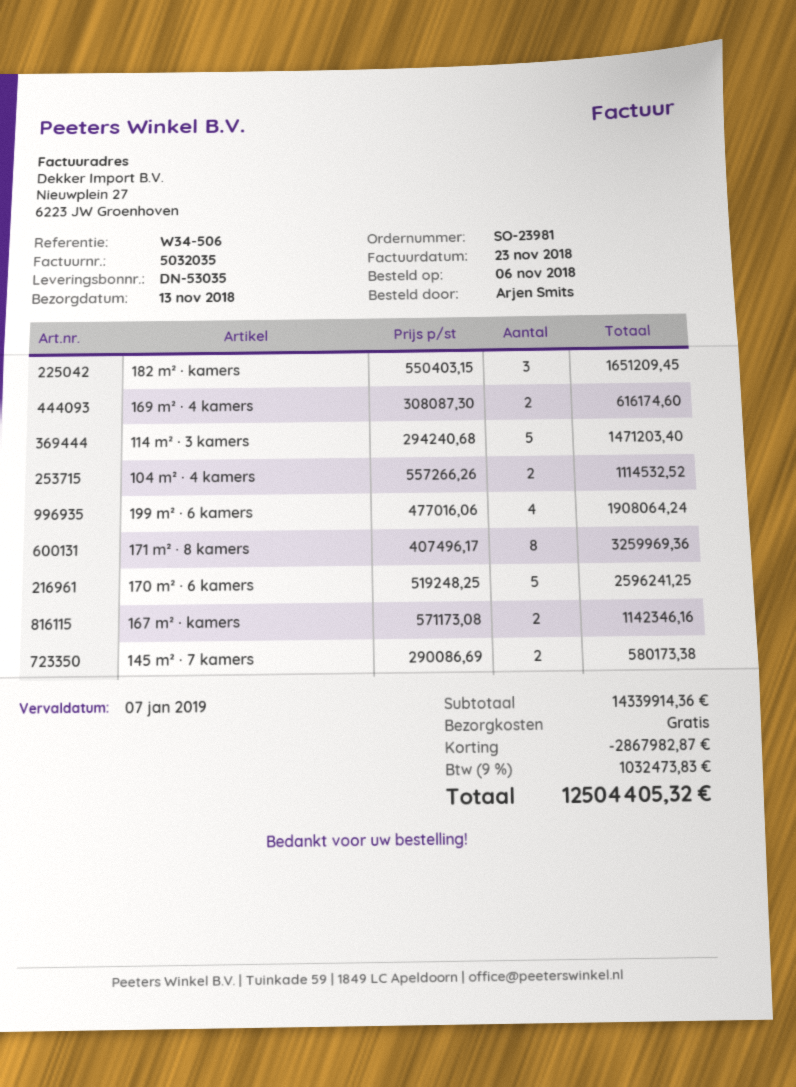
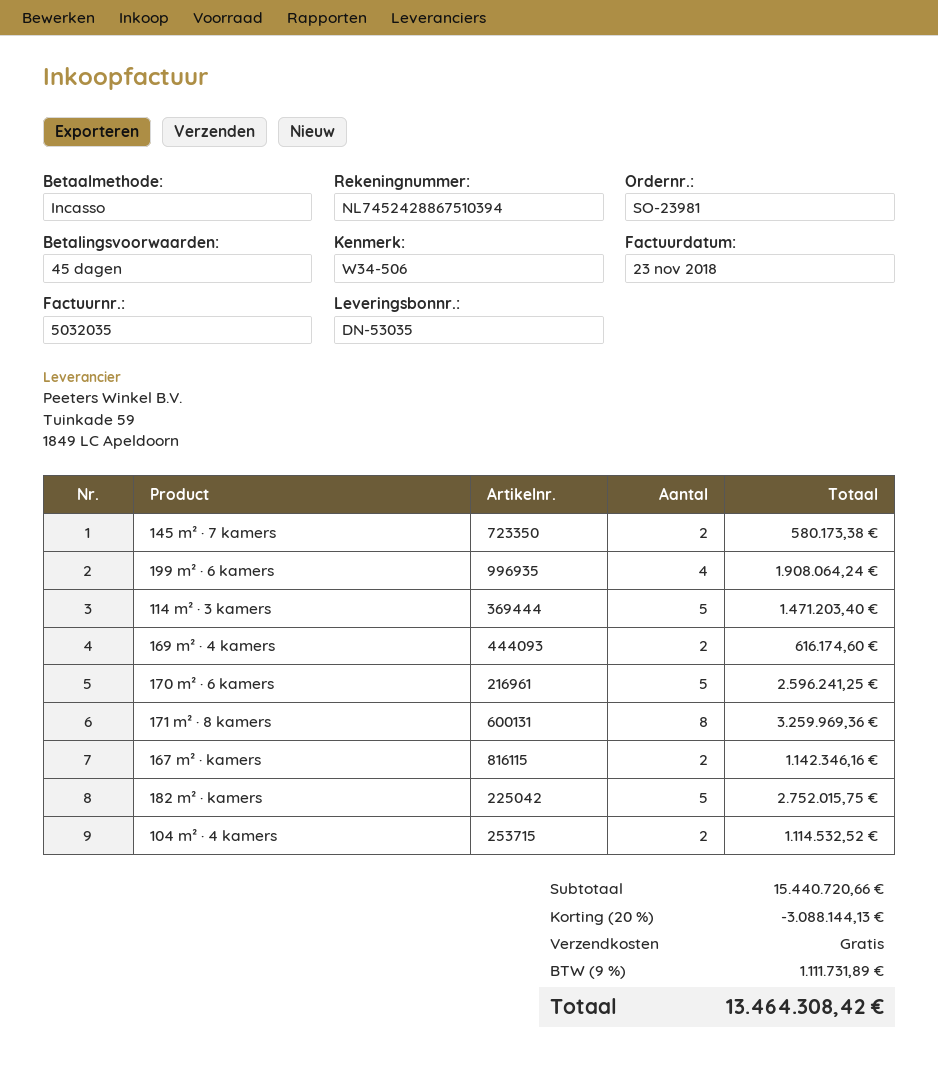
182 m² · kamers: 3 for 1651209.45 -> 5 for 2752015.75
subtotal: 14339914.36 -> 15440720.66
discount: 2867982.87 -> 3088144.13
tax: 9% = 1032473.83 -> 9% = 1111731.89
total: 12504405.32 -> 13464308.42

